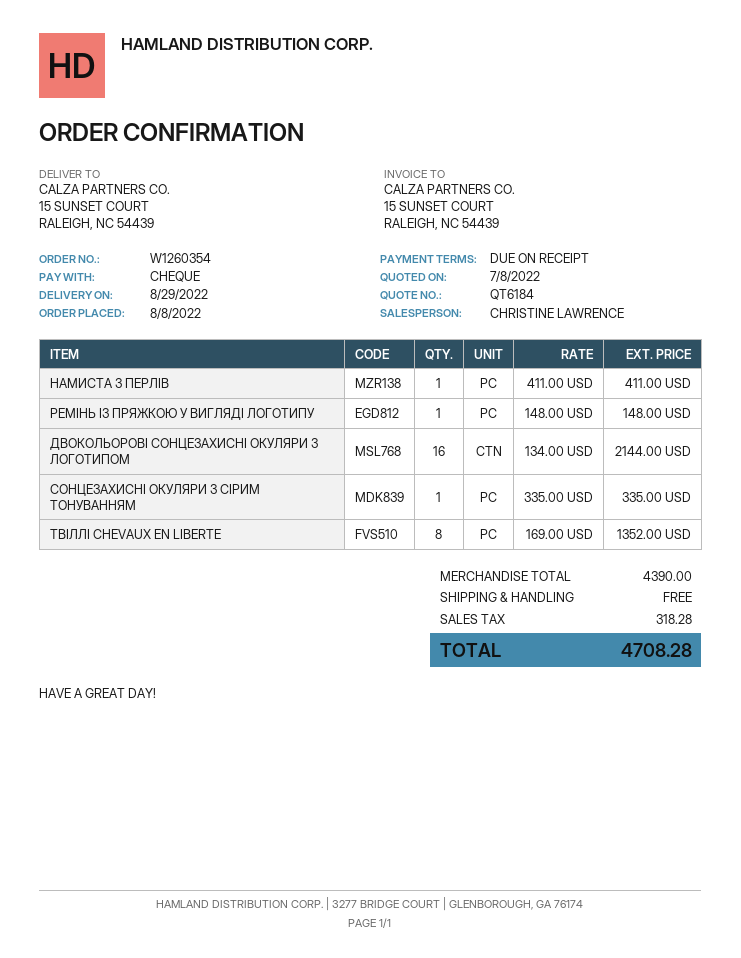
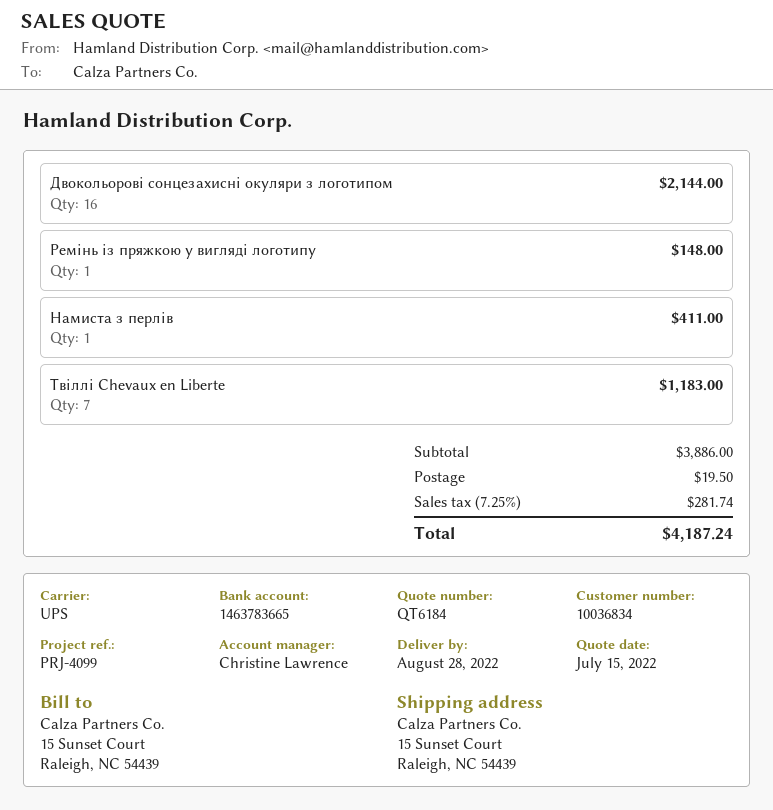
quote date: 2022-07-08 -> 2022-07-15
delivery date: 2022-08-29 -> 2022-08-28
СОНЦЕЗАХИСНІ ОКУЛЯРИ З СІРИМ ТОНУВАННЯМ: 1 for 335.00 -> none
ТВІЛЛІ CHEVAUX EN LIBERTE: 8 for 1352.00 -> 7 for 1183.00
subtotal: 4390.00 -> 3886.00
shipping: 0.00 -> 19.50
tax: 318.28 -> 281.74
total: 4708.28 -> 4187.24

